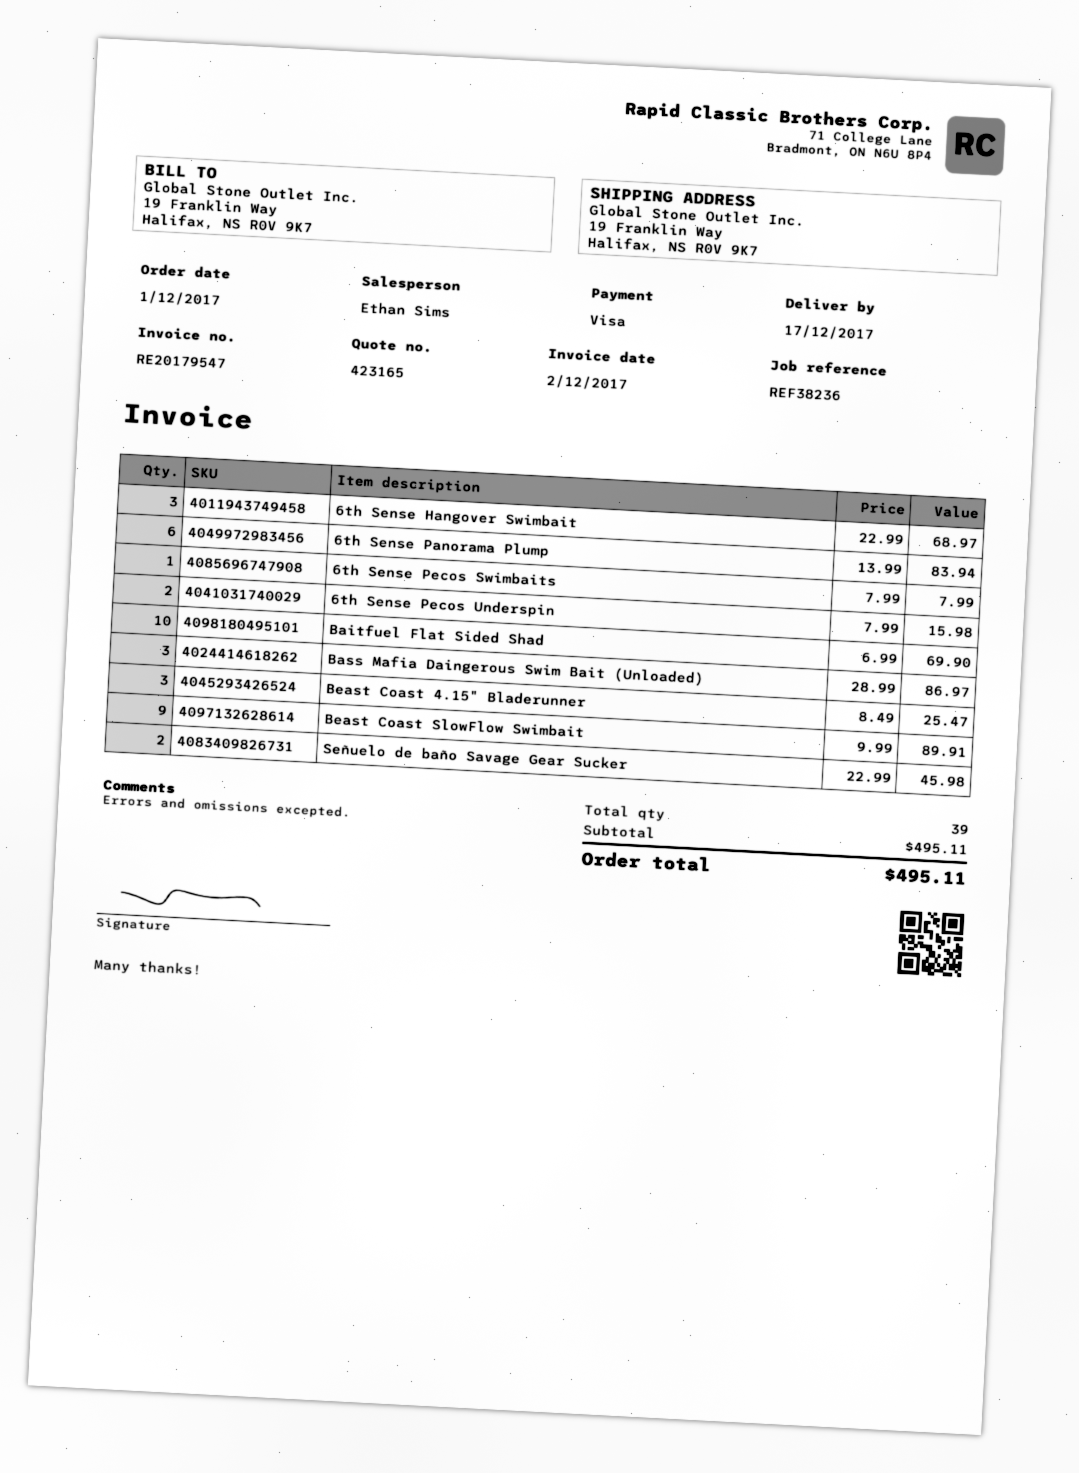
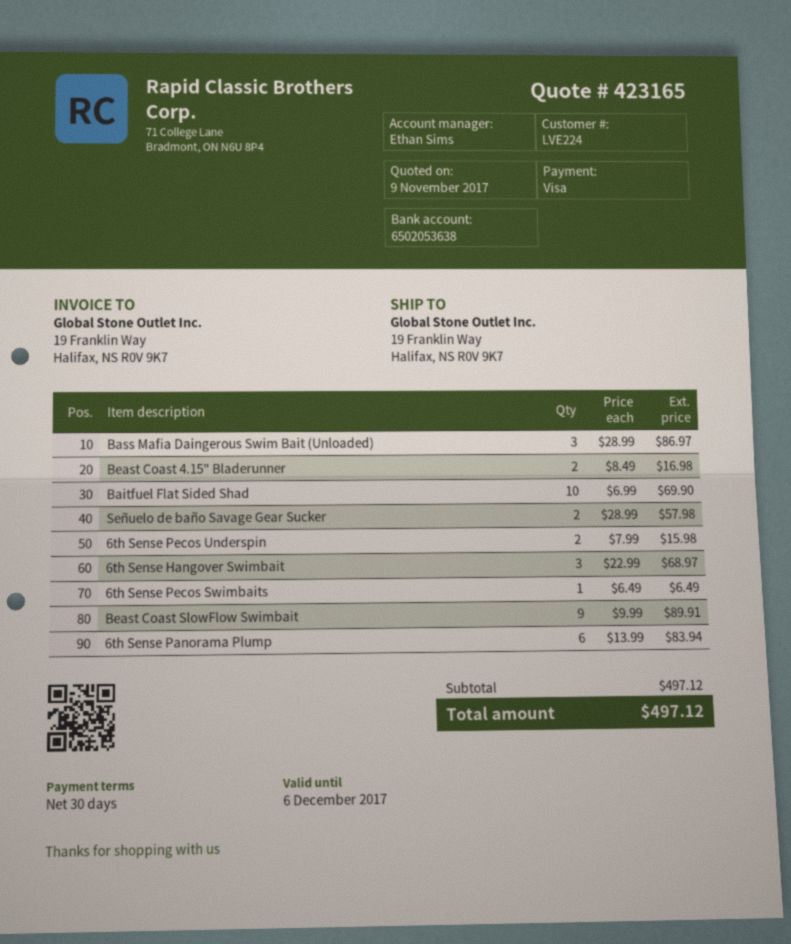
6th Sense Pecos Swimbaits: 1 x 7.99 = 7.99 -> 1 x 6.49 = 6.49
Beast Coast 4.15" Bladerunner: 3 x 8.49 = 25.47 -> 2 x 8.49 = 16.98
Señuelo de baño Savage Gear Sucker: 2 x 22.99 = 45.98 -> 2 x 28.99 = 57.98
subtotal: 495.11 -> 497.12
total: 495.11 -> 497.12

